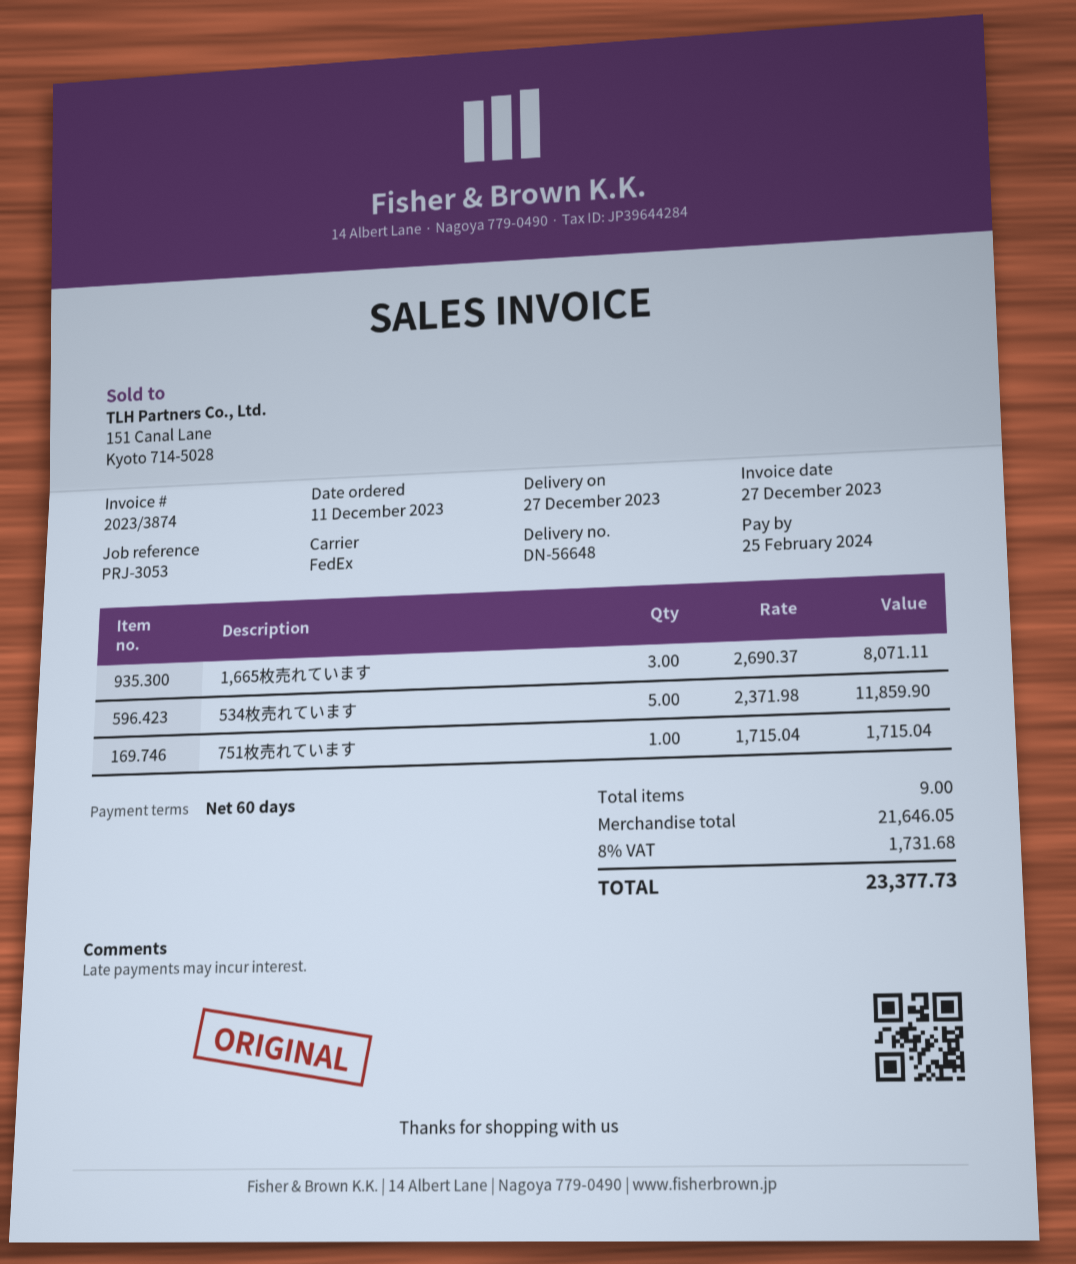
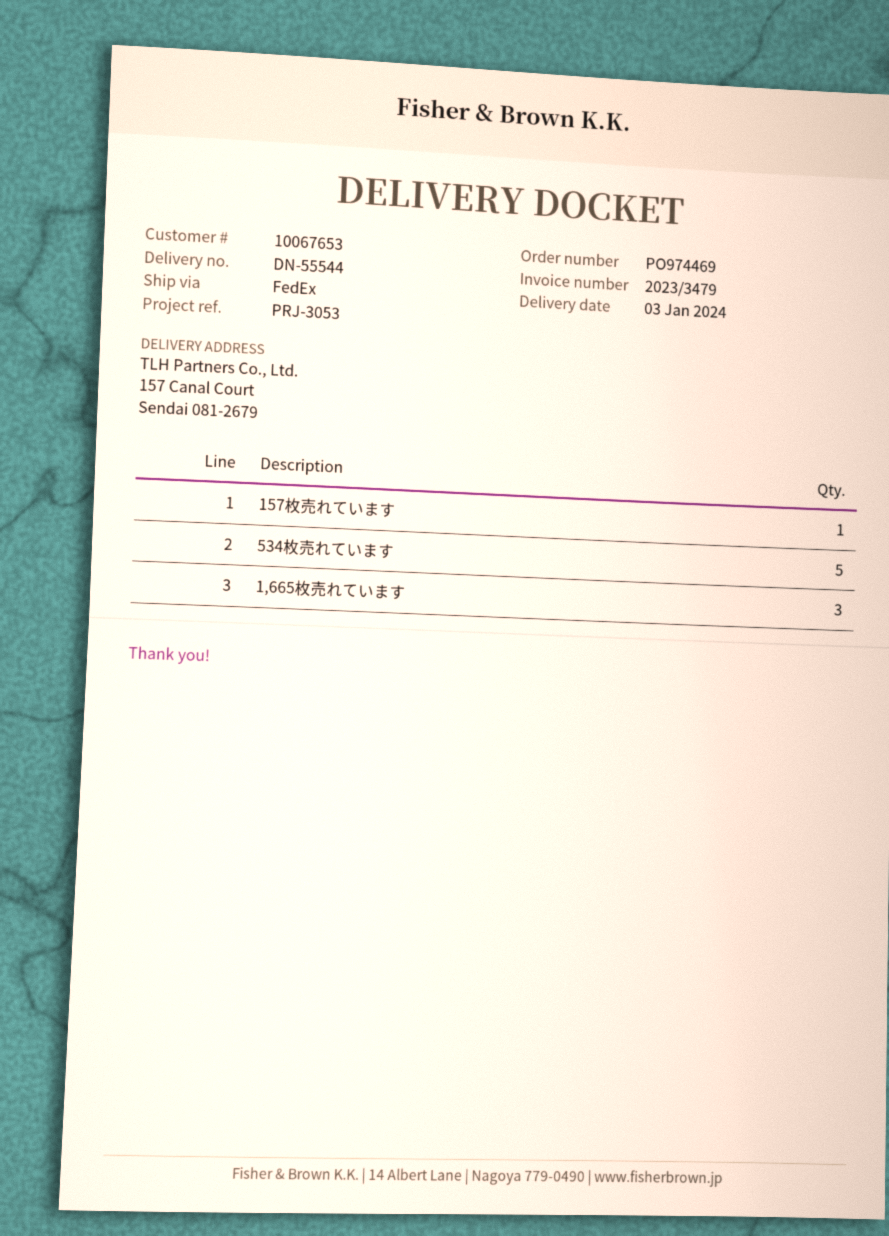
delivery note number: DN-56648 -> DN-55544
delivery date: 2023-12-27 -> 2024-01-03
invoice number: 2023/3874 -> 2023/3479
751枚売れています: 1 -> none
157枚売れています: none -> 1

